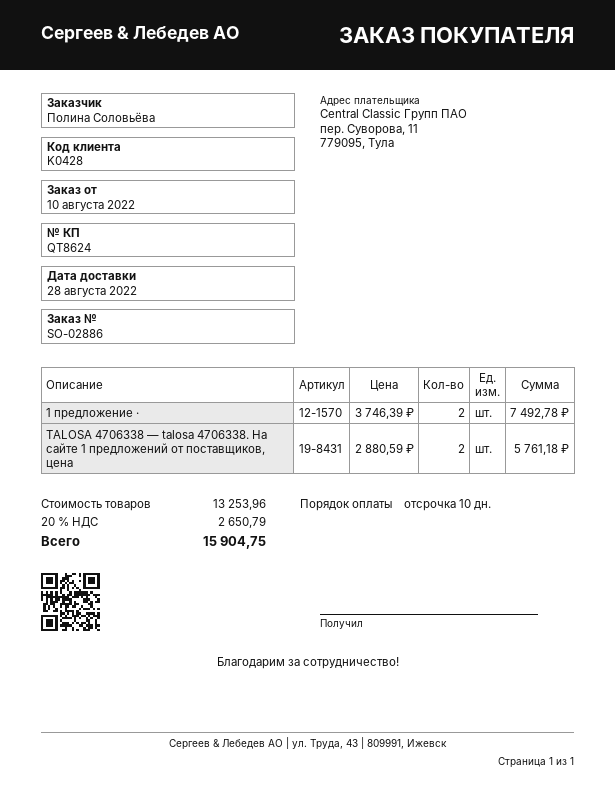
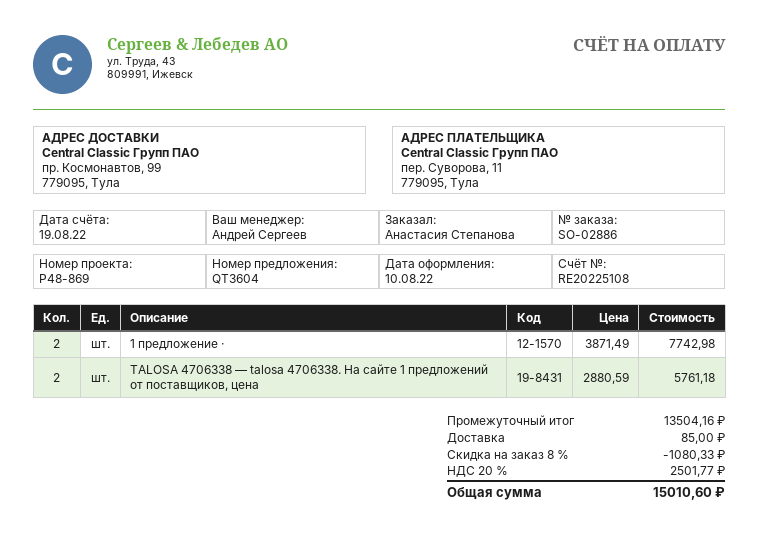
quote number: QT8624 -> QT3604
ordered by: Полина Соловьёва -> Анастасия Степанова
1 предложение ·: 2 x 3746.39 = 7492.78 -> 2 x 3871.49 = 7742.98
subtotal: 13253.96 -> 13504.16
discount: none -> 8% = 1080.33
shipping: none -> 85.00
tax: 20% = 2650.79 -> 20% = 2501.77
total: 15904.75 -> 15010.60

